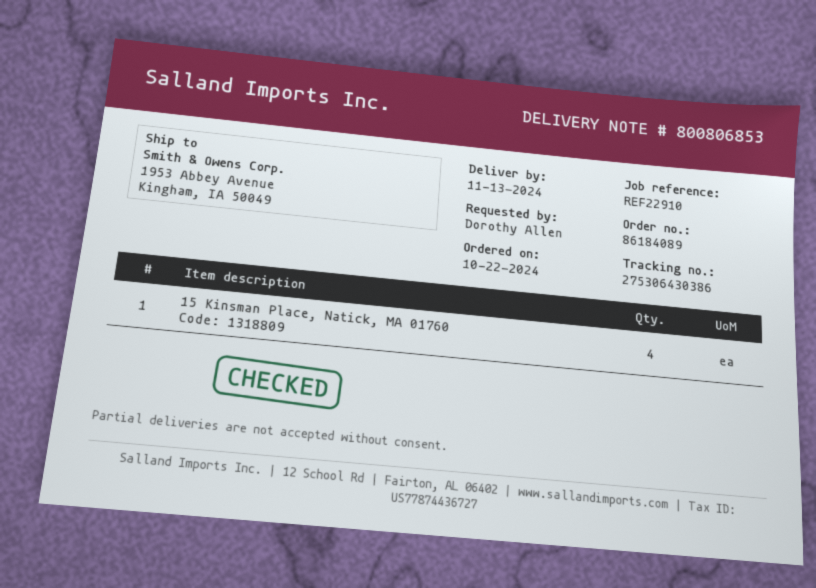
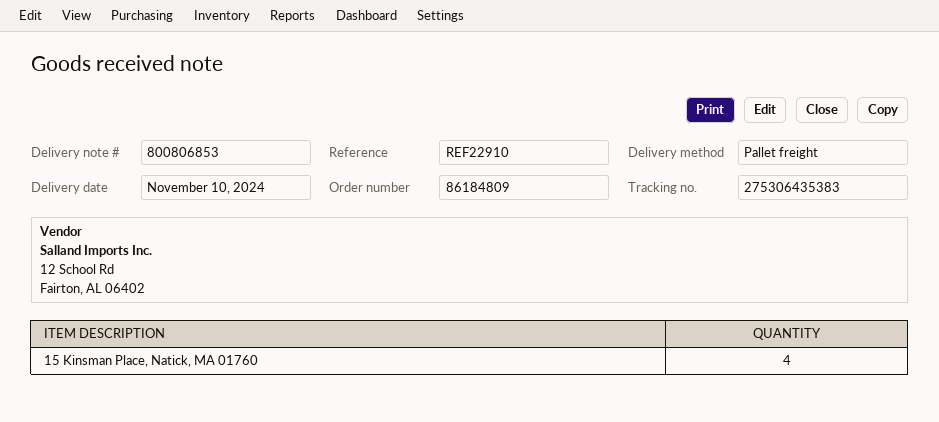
order number: 86184089 -> 86184809
delivery date: 2024-11-13 -> 2024-11-10
tracking number: 275306430386 -> 275306435383

